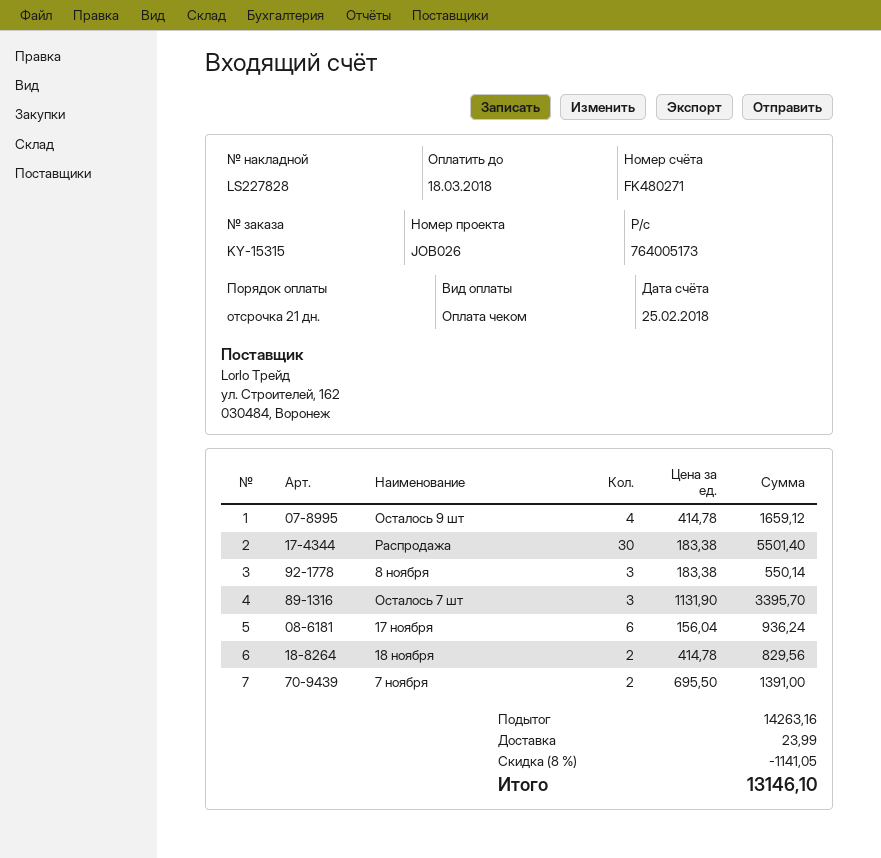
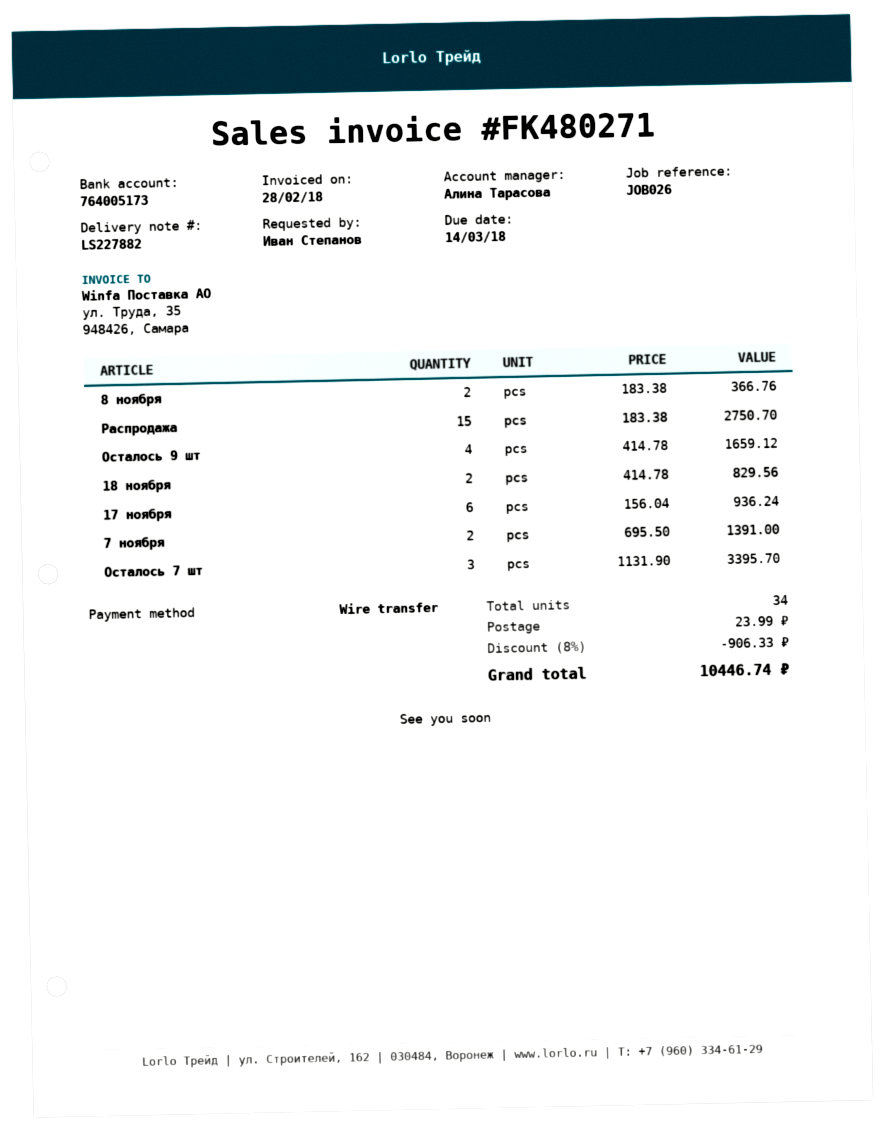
delivery note number: LS227828 -> LS227882
invoice date: 2018-02-25 -> 2018-02-28
due date: 2018-03-18 -> 2018-03-14
payment method: cheque -> bank transfer
Распродажа: 30 x 183.38 = 5501.40 -> 15 x 183.38 = 2750.70
8 ноября: 3 x 183.38 = 550.14 -> 2 x 183.38 = 366.76
discount: 8% = 1141.05 -> 8% = 906.33
total: 13146.10 -> 10446.74

